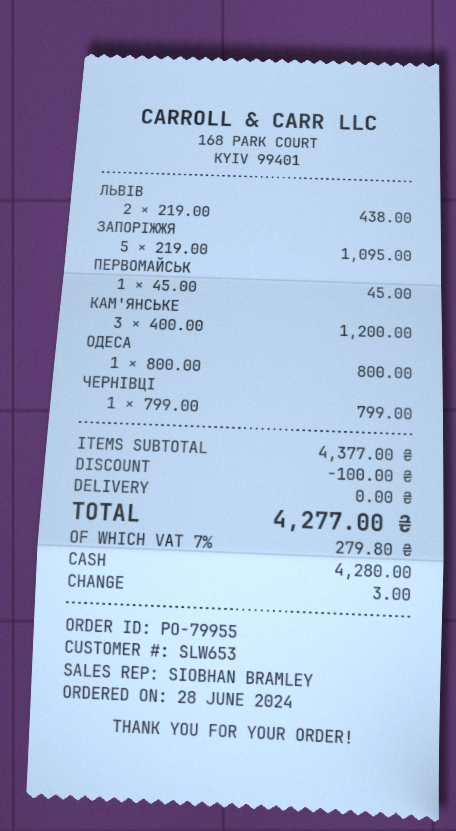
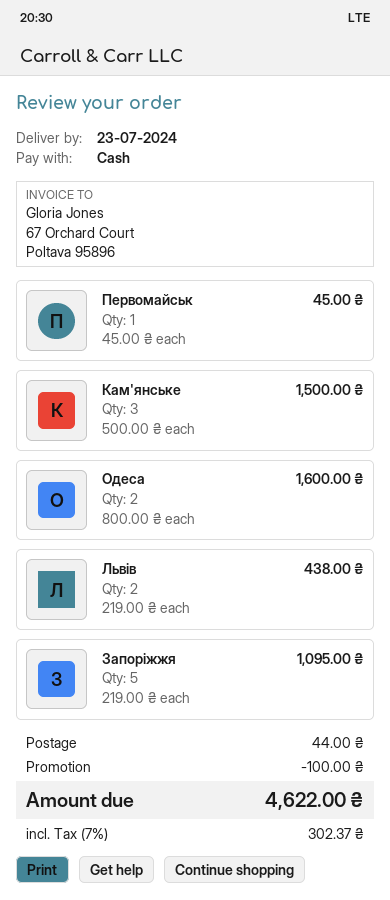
КАМ'ЯНСЬКЕ: 3 x 400.00 = 1200.00 -> 3 x 500.00 = 1500.00
ОДЕСА: 1 x 800.00 = 800.00 -> 2 x 800.00 = 1600.00
ЧЕРНІВЦІ: 1 x 799.00 = 799.00 -> none
shipping: 0.00 -> 44.00
tax: 7% = 279.80 -> 7% = 302.37
total: 4277.00 -> 4622.00

